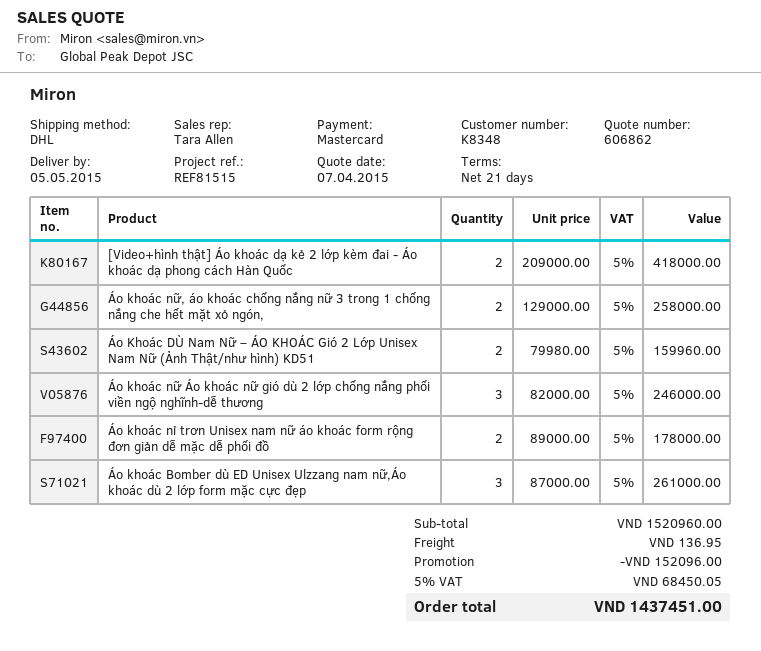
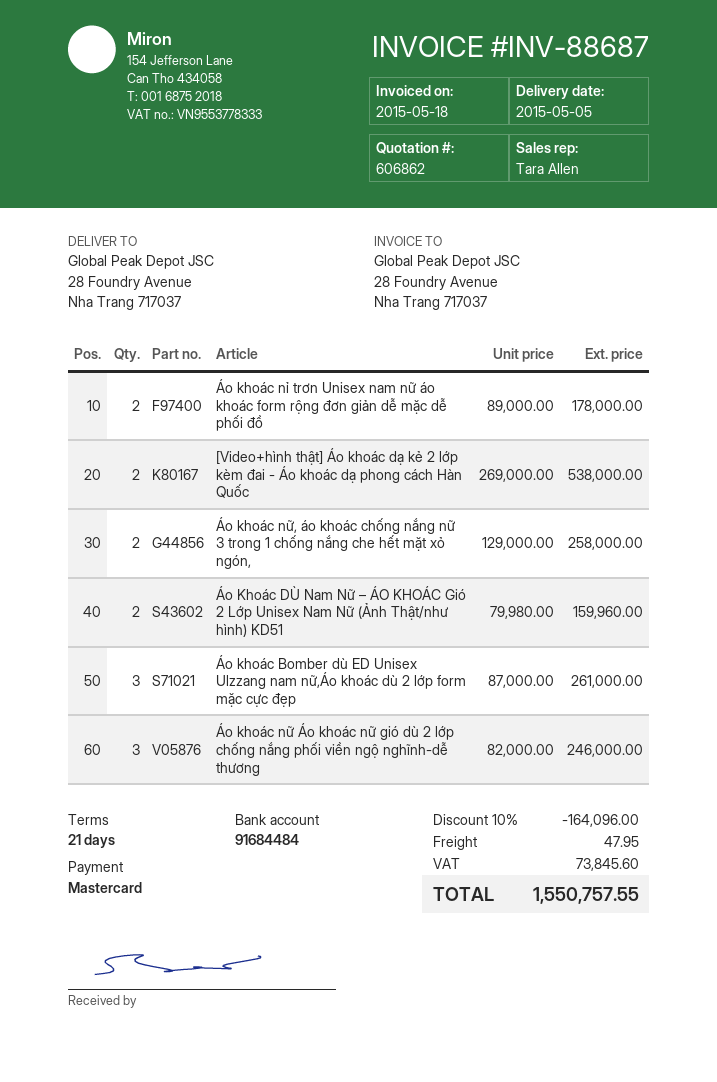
[Video+hình thật] Áo khoác dạ kẻ 2 lớp kèm đai - Áo khoác dạ phong cách Hàn Quốc: 2 x 209000.00 = 418000.00 -> 2 x 269000.00 = 538000.00
discount: 152096.00 -> 164096.00
shipping: 136.95 -> 47.95
tax: 68450.05 -> 73845.60
total: 1437451.00 -> 1550757.55

